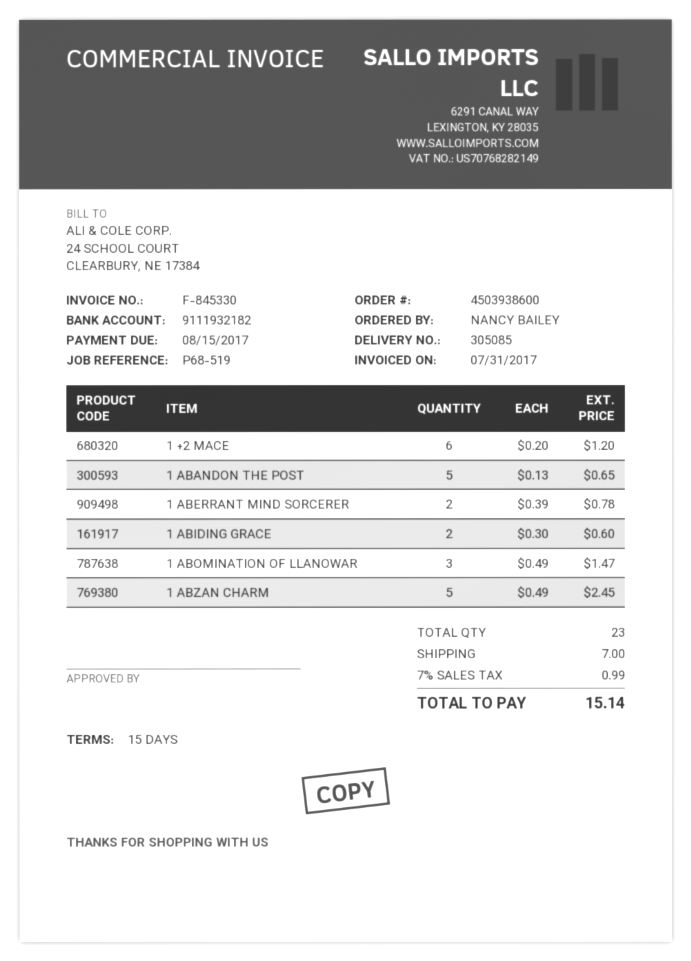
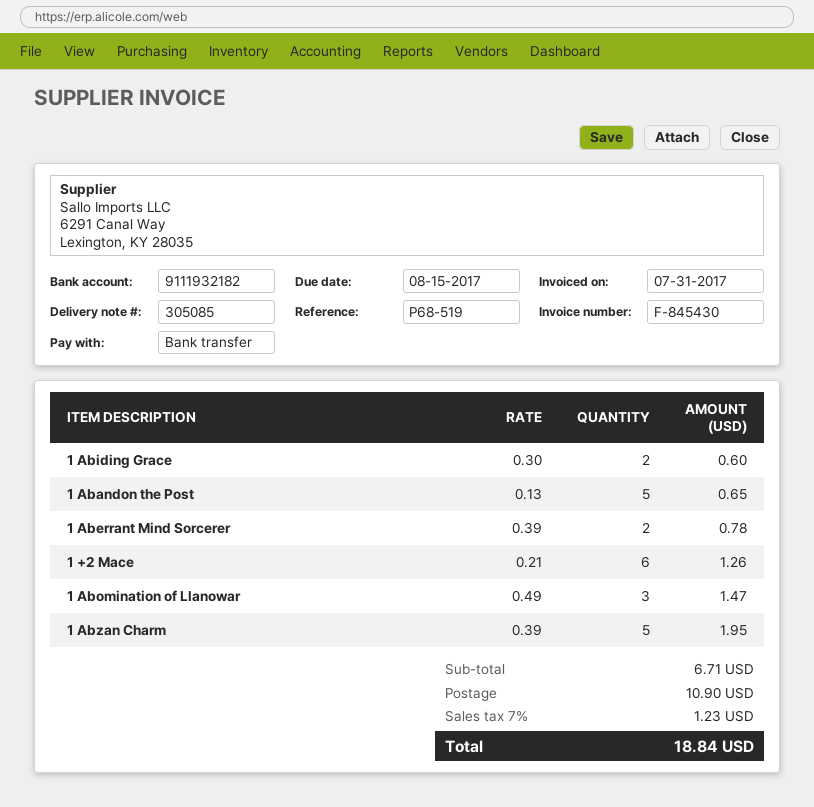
invoice number: F-845330 -> F-845430
1 +2 MACE: 6 x 0.20 = 1.20 -> 6 x 0.21 = 1.26
1 ABZAN CHARM: 5 x 0.49 = 2.45 -> 5 x 0.39 = 1.95
shipping: 7.00 -> 10.90
tax: 7% = 0.99 -> 7% = 1.23
total: 15.14 -> 18.84

